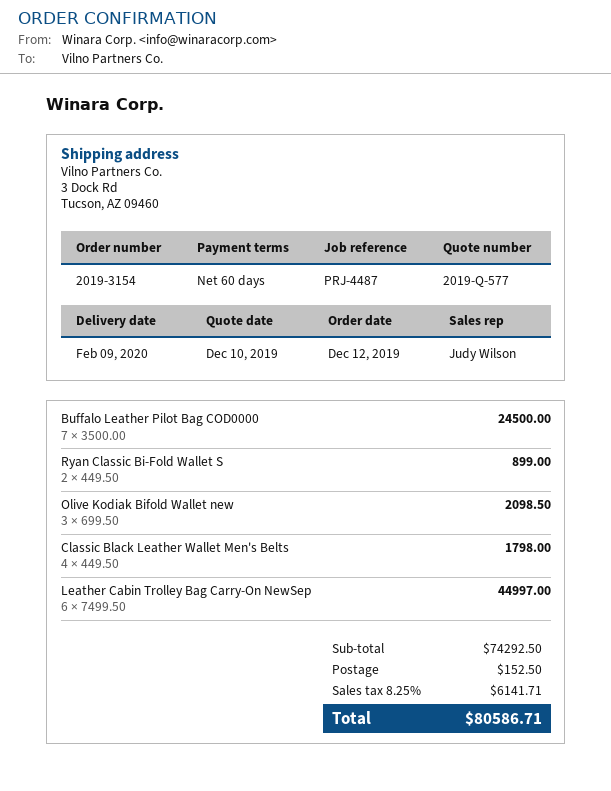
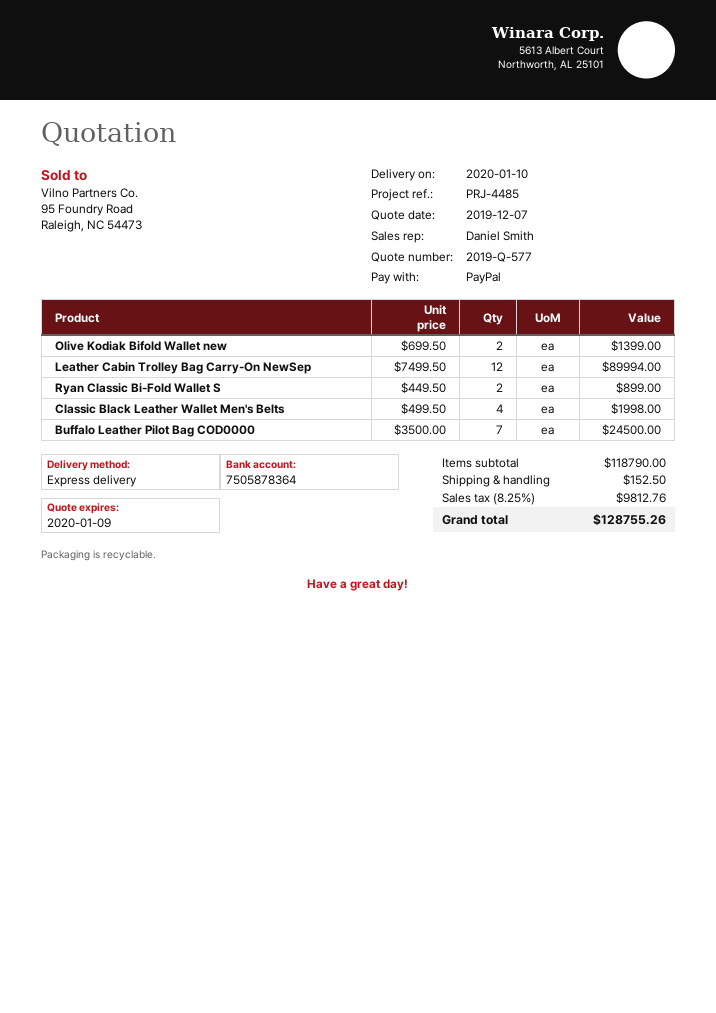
quote date: 2019-12-10 -> 2019-12-07
delivery date: 2020-02-09 -> 2020-01-10
reference: PRJ-4487 -> PRJ-4485
sales rep: Judy Wilson -> Daniel Smith
Olive Kodiak Bifold Wallet new: 3 x 699.50 = 2098.50 -> 2 x 699.50 = 1399.00
Classic Black Leather Wallet Men's Belts: 4 x 449.50 = 1798.00 -> 4 x 499.50 = 1998.00
Leather Cabin Trolley Bag Carry-On NewSep: 6 x 7499.50 = 44997.00 -> 12 x 7499.50 = 89994.00
subtotal: 74292.50 -> 118790.00
tax: 8.25% = 6141.71 -> 8.25% = 9812.76
total: 80586.71 -> 128755.26

